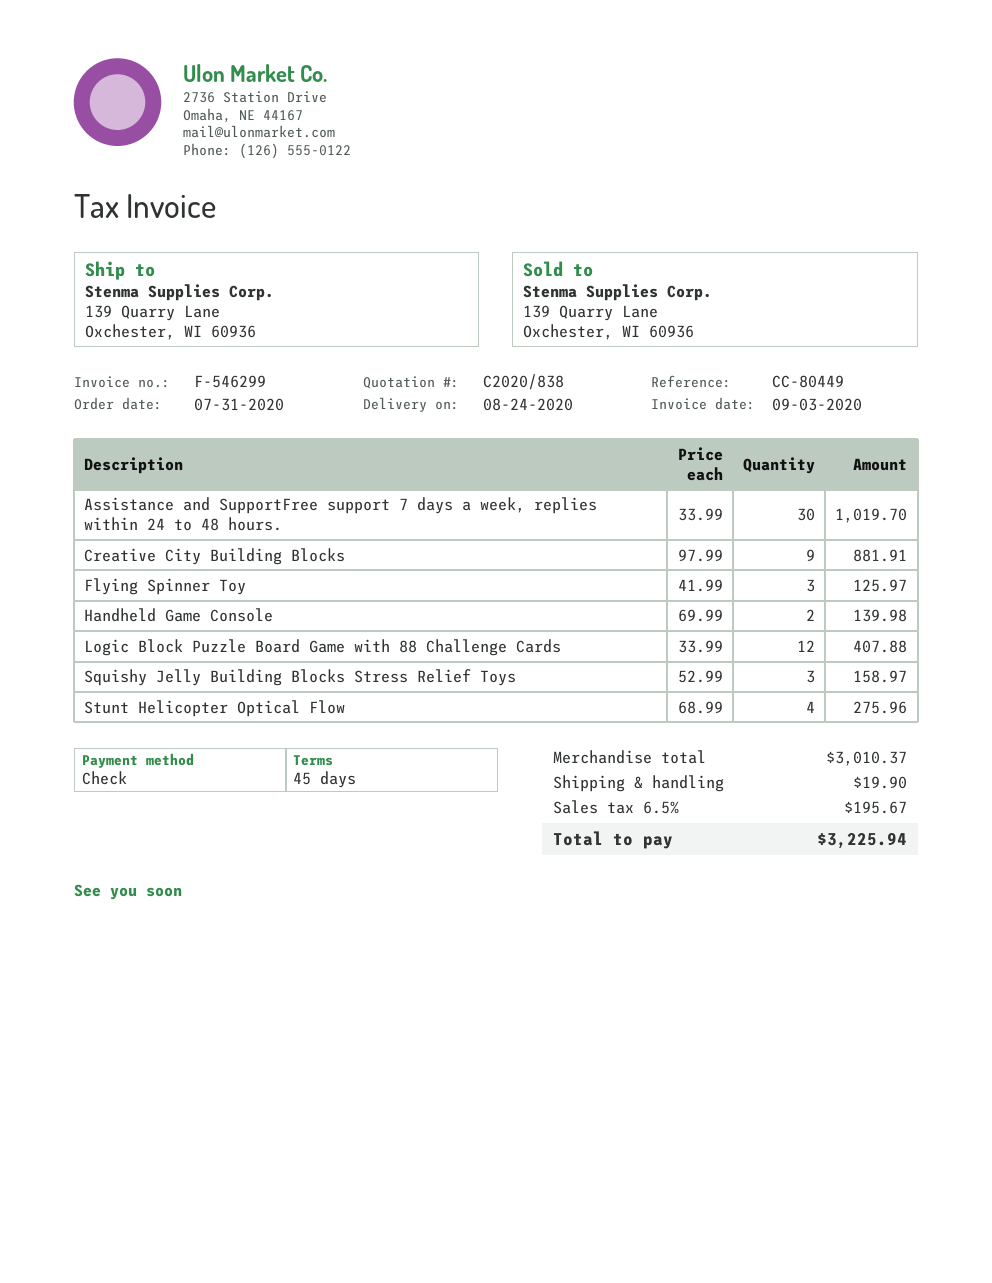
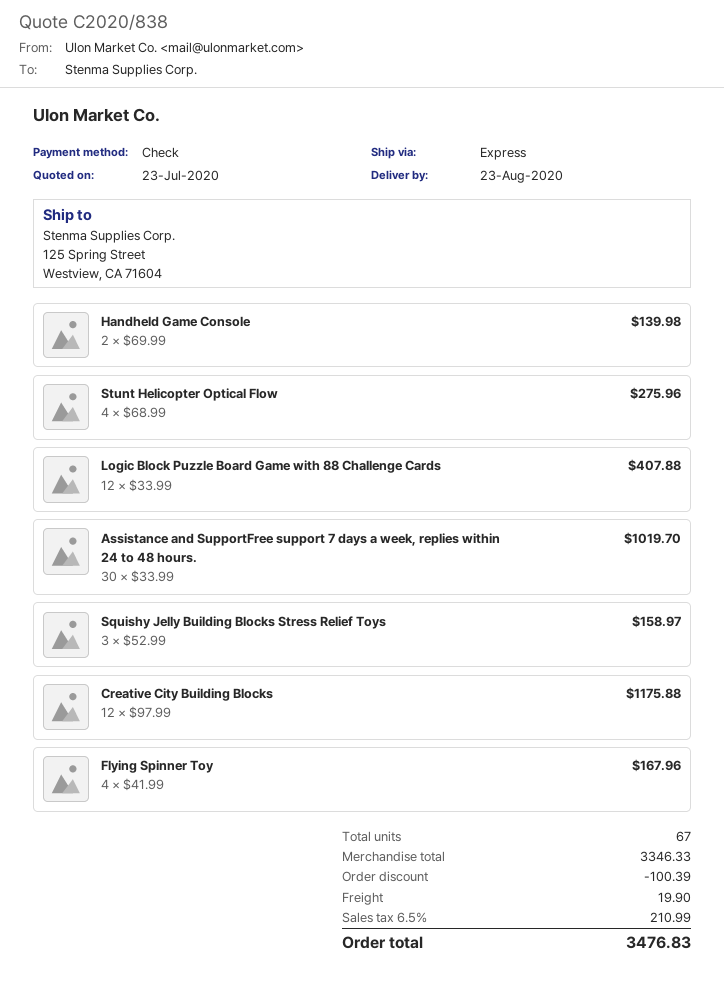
delivery date: 2020-08-24 -> 2020-08-23
ship to: 139 Quarry Lane, Oxchester, WI 60936 -> 125 Spring Street, Westview, CA 71604
Creative City Building Blocks: 9 x 97.99 = 881.91 -> 12 x 97.99 = 1175.88
Flying Spinner Toy: 3 x 41.99 = 125.97 -> 4 x 41.99 = 167.96
subtotal: 3010.37 -> 3346.33
discount: none -> 100.39
tax: 6.5% = 195.67 -> 6.5% = 210.99
total: 3225.94 -> 3476.83

